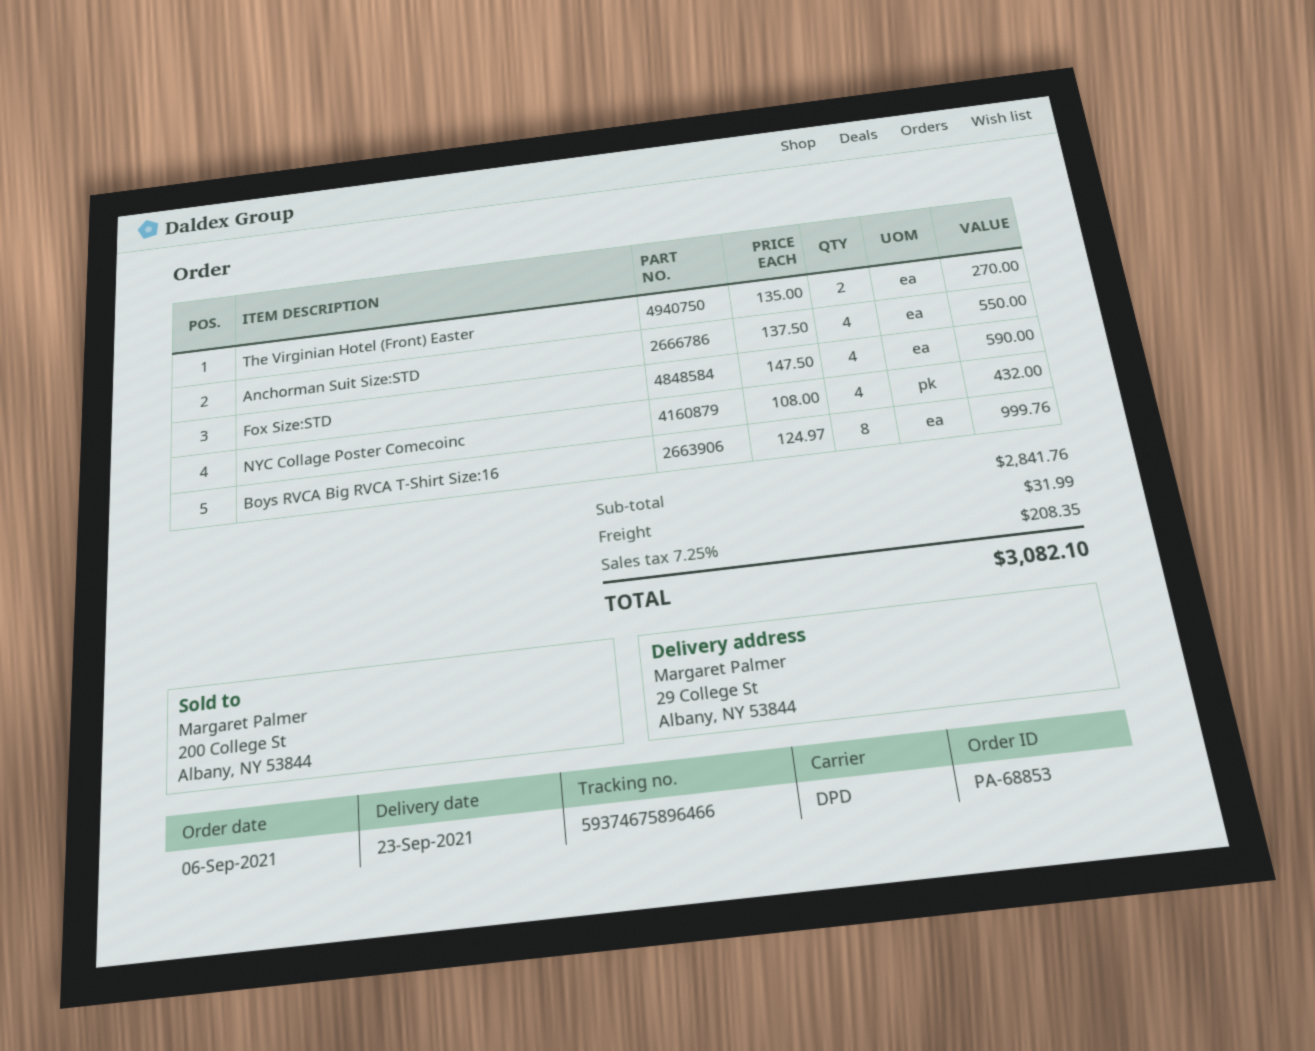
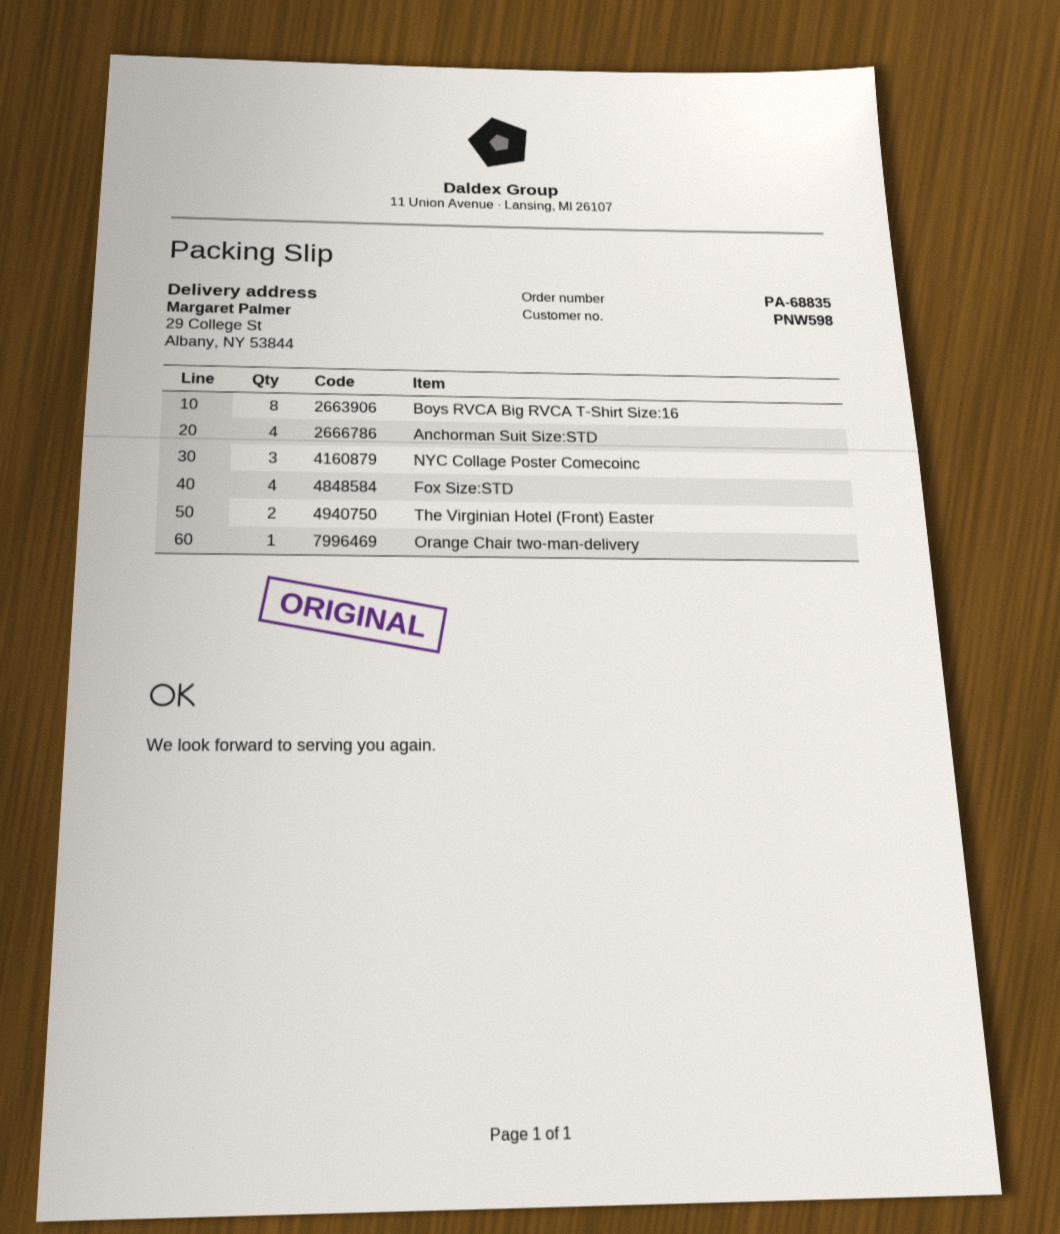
order number: PA-68853 -> PA-68835
NYC Collage Poster Comecoinc: 4 -> 3
Orange Chair two-man-delivery: none -> 1

